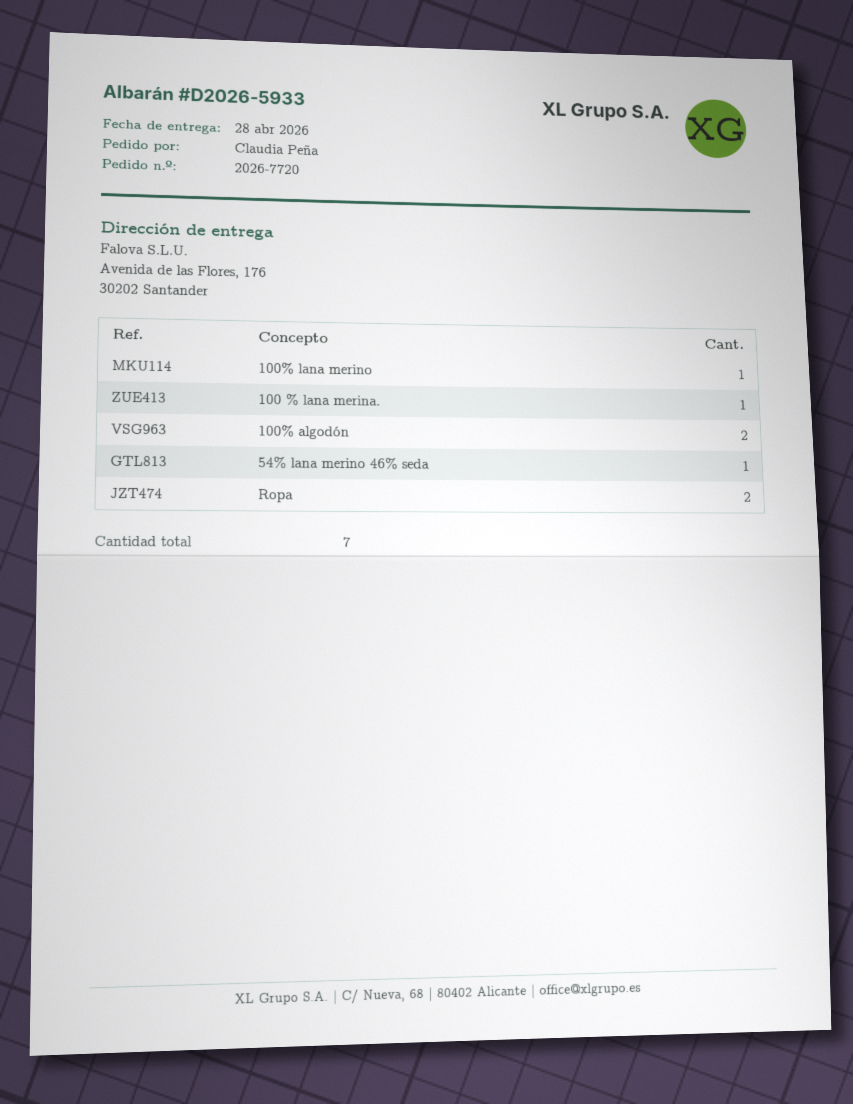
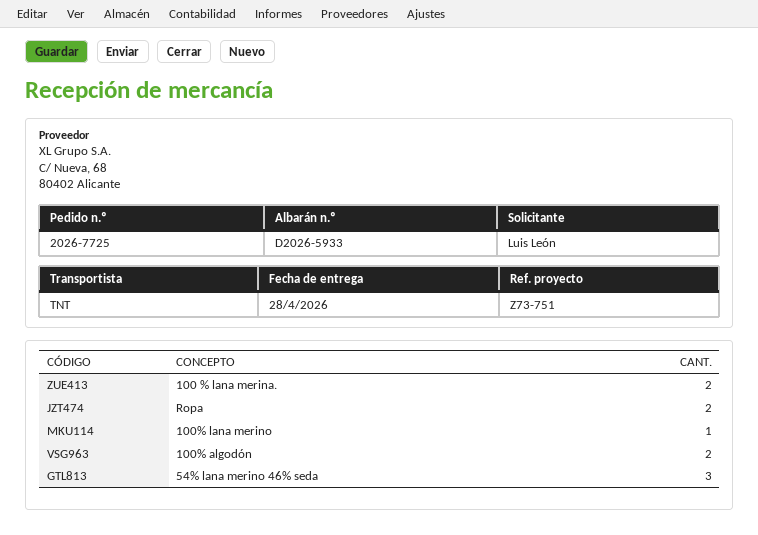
order number: 2026-7720 -> 2026-7725
ordered by: Claudia Peña -> Luis León
100 % lana merina.: 1 -> 2
54% lana merino 46% seda: 1 -> 3

